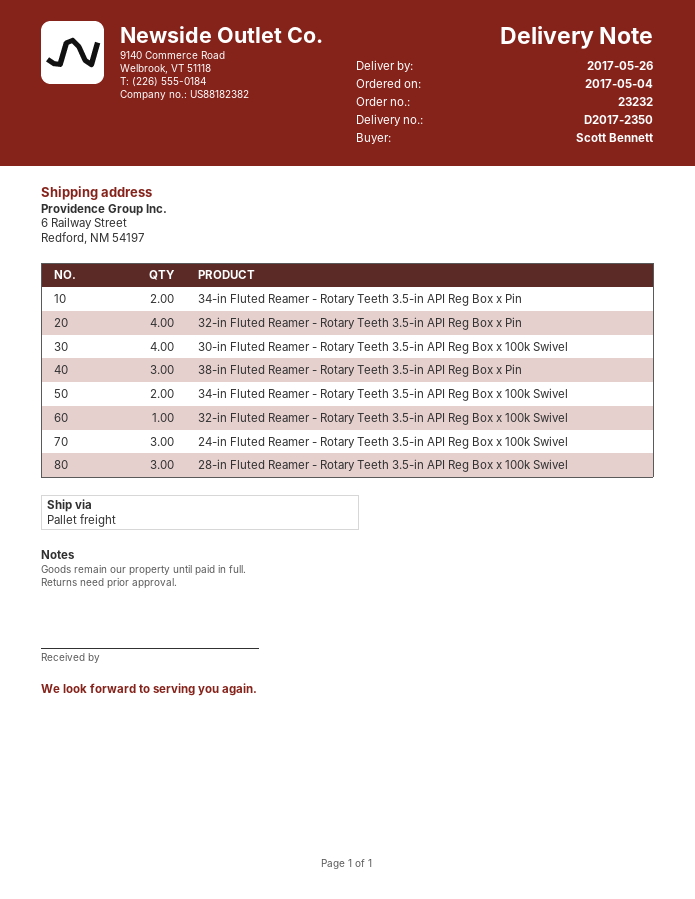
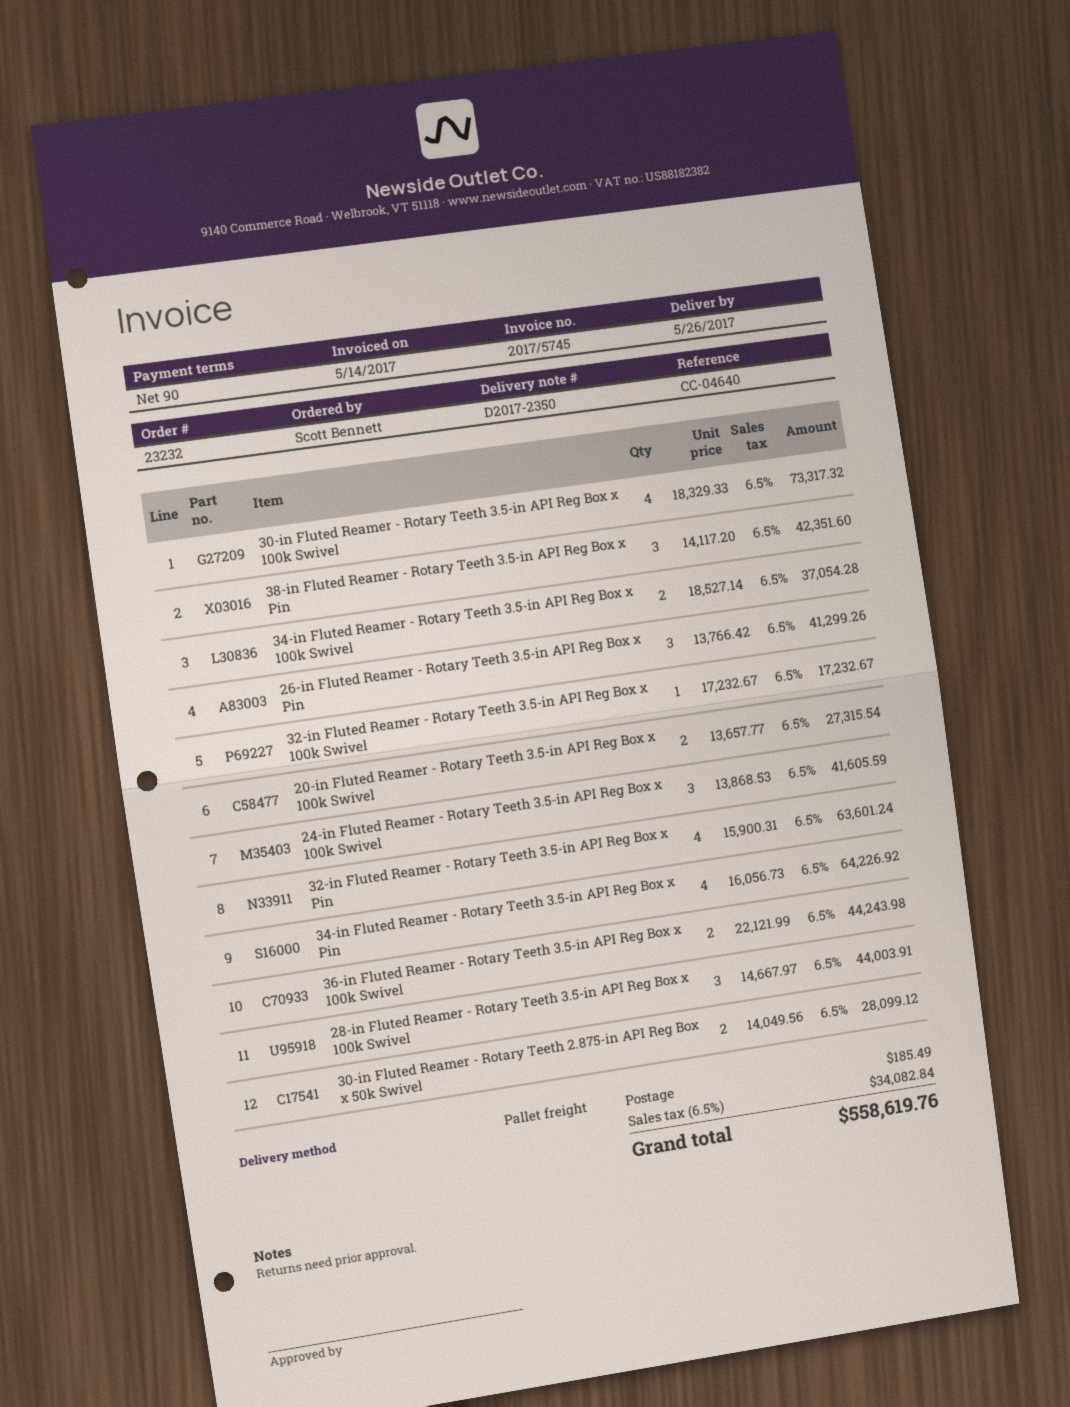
34-in Fluted Reamer - Rotary Teeth 3.5-in API Reg Box x Pin: 2 -> 4
26-in Fluted Reamer - Rotary Teeth 3.5-in API Reg Box x Pin: none -> 3
20-in Fluted Reamer - Rotary Teeth 3.5-in API Reg Box x 100k Swivel: none -> 2
36-in Fluted Reamer - Rotary Teeth 3.5-in API Reg Box x 100k Swivel: none -> 2
30-in Fluted Reamer - Rotary Teeth 2.875-in API Reg Box x 50k Swivel: none -> 2

